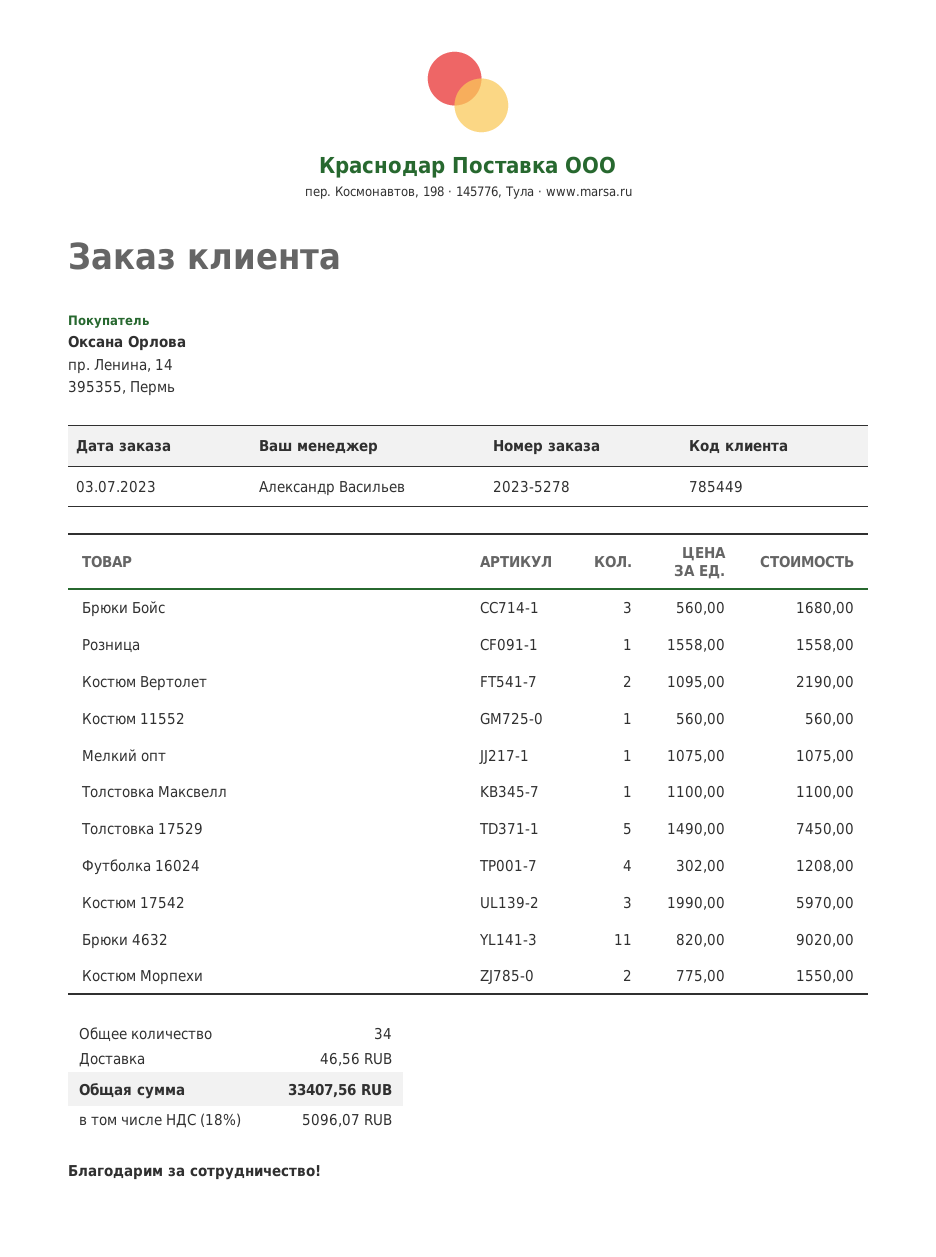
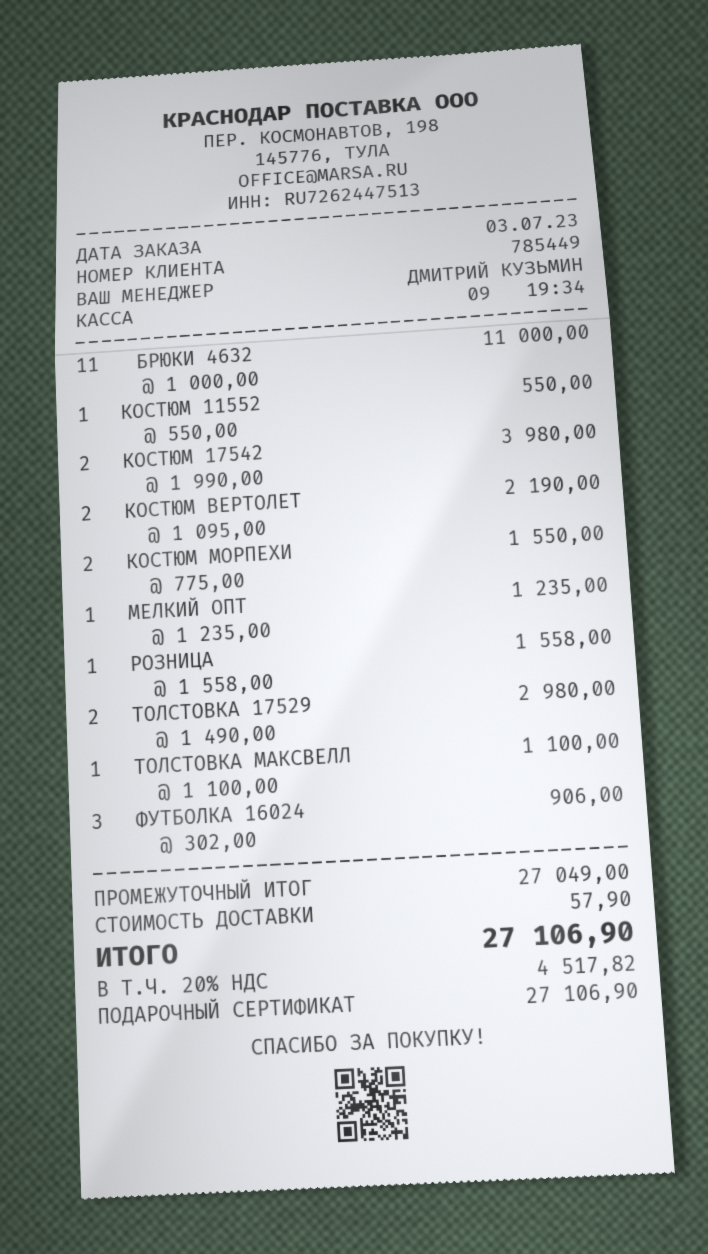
sales rep: Александр Васильев -> ДМИТРИЙ КУЗЬМИН
Брюки Бойс: 3 x 560.00 = 1680.00 -> none
Костюм 11552: 1 x 560.00 = 560.00 -> 1 x 550.00 = 550.00
Мелкий опт: 1 x 1075.00 = 1075.00 -> 1 x 1235.00 = 1235.00
Толстовка 17529: 5 x 1490.00 = 7450.00 -> 2 x 1490.00 = 2980.00
Футболка 16024: 4 x 302.00 = 1208.00 -> 3 x 302.00 = 906.00
Костюм 17542: 3 x 1990.00 = 5970.00 -> 2 x 1990.00 = 3980.00
Брюки 4632: 11 x 820.00 = 9020.00 -> 11 x 1000.00 = 11000.00
shipping: 46.56 -> 57.90
tax: 18% = 5096.07 -> 20% = 4517.82
total: 33407.56 -> 27106.90

